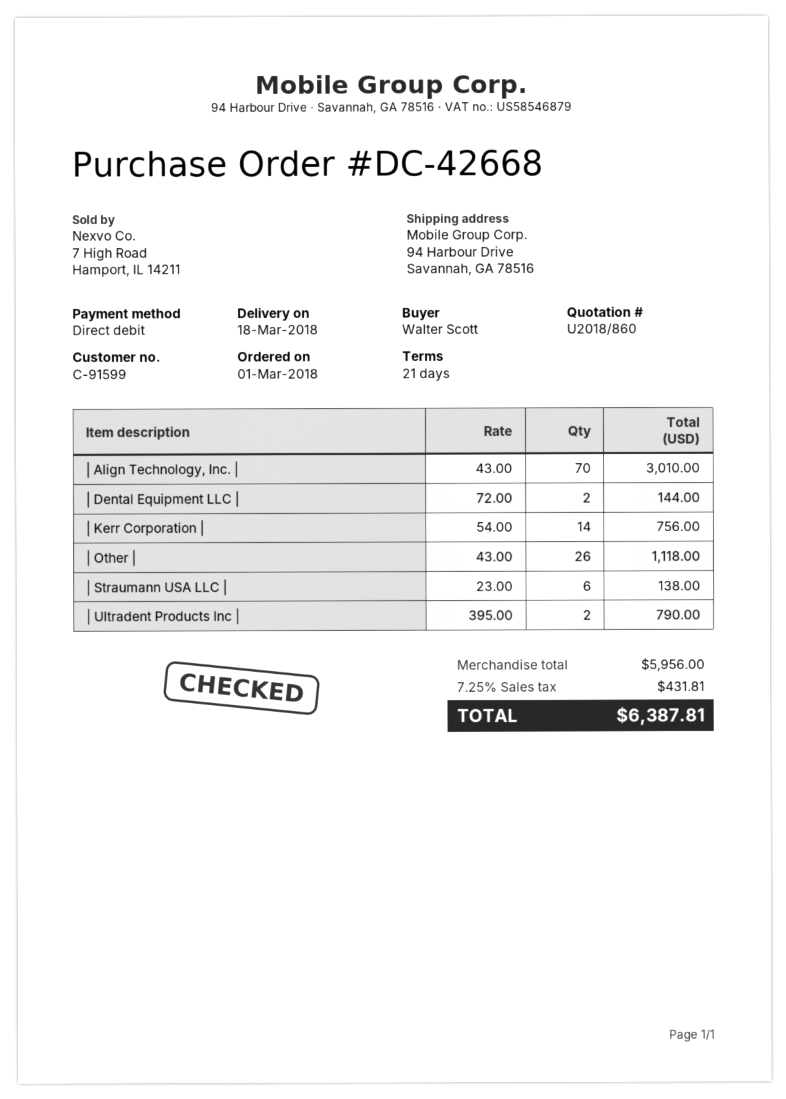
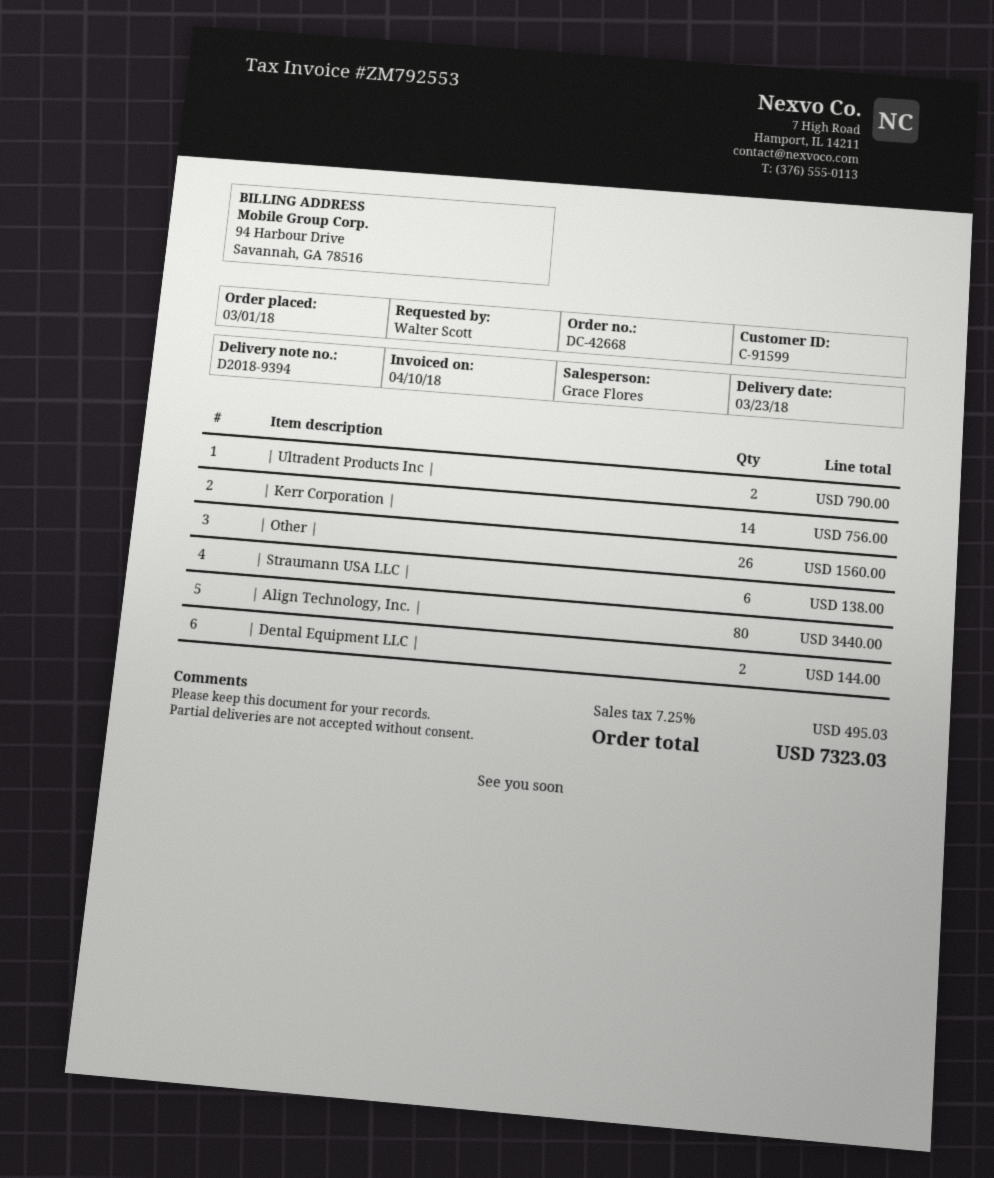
delivery date: 2018-03-18 -> 2018-03-23
| Align Technology, Inc. |: 70 for 3010.00 -> 80 for 3440.00
| Other |: 26 for 1118.00 -> 26 for 1560.00
tax: 7.25% = 431.81 -> 7.25% = 495.03
total: 6387.81 -> 7323.03

